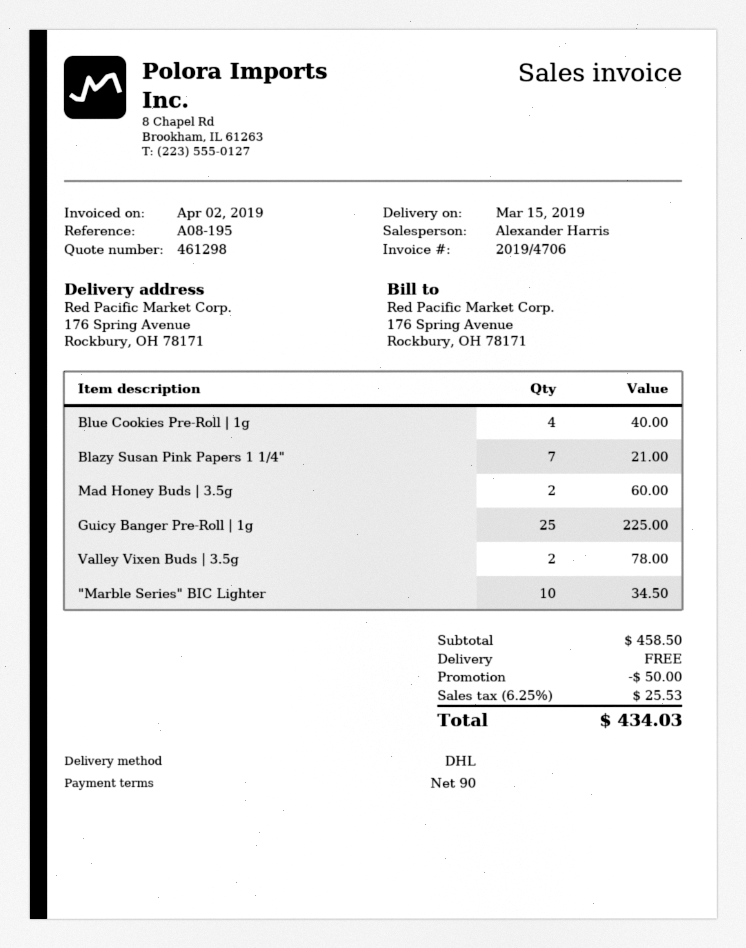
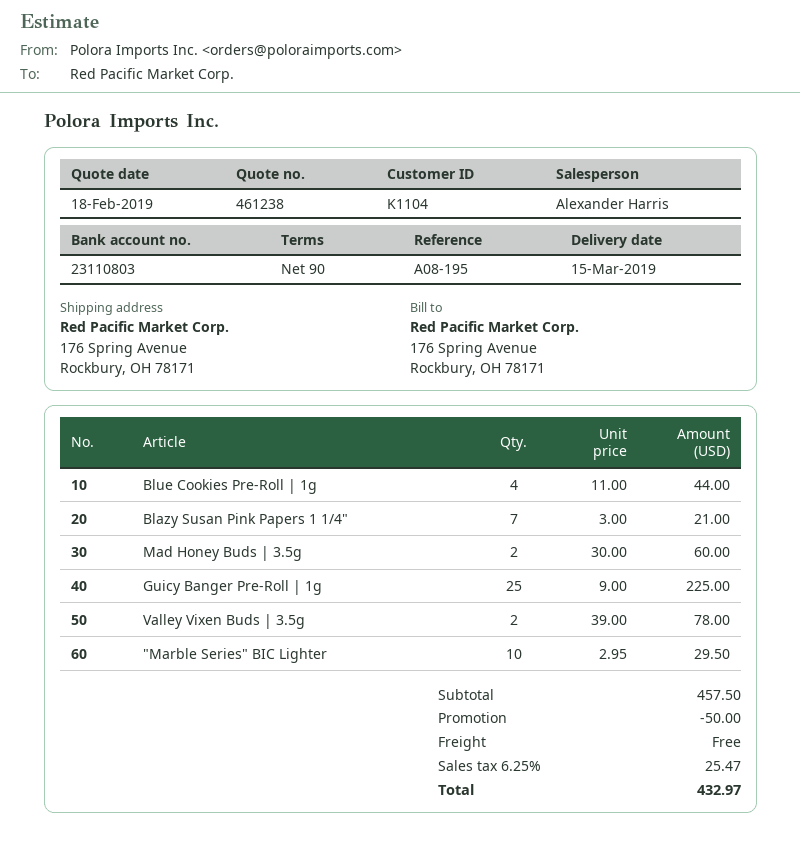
quote number: 461298 -> 461238
Blue Cookies Pre-Roll | 1g: 4 for 40.00 -> 4 for 44.00
"Marble Series" BIC Lighter: 10 for 34.50 -> 10 for 29.50
subtotal: 458.50 -> 457.50
tax: 6.25% = 25.53 -> 6.25% = 25.47
total: 434.03 -> 432.97

